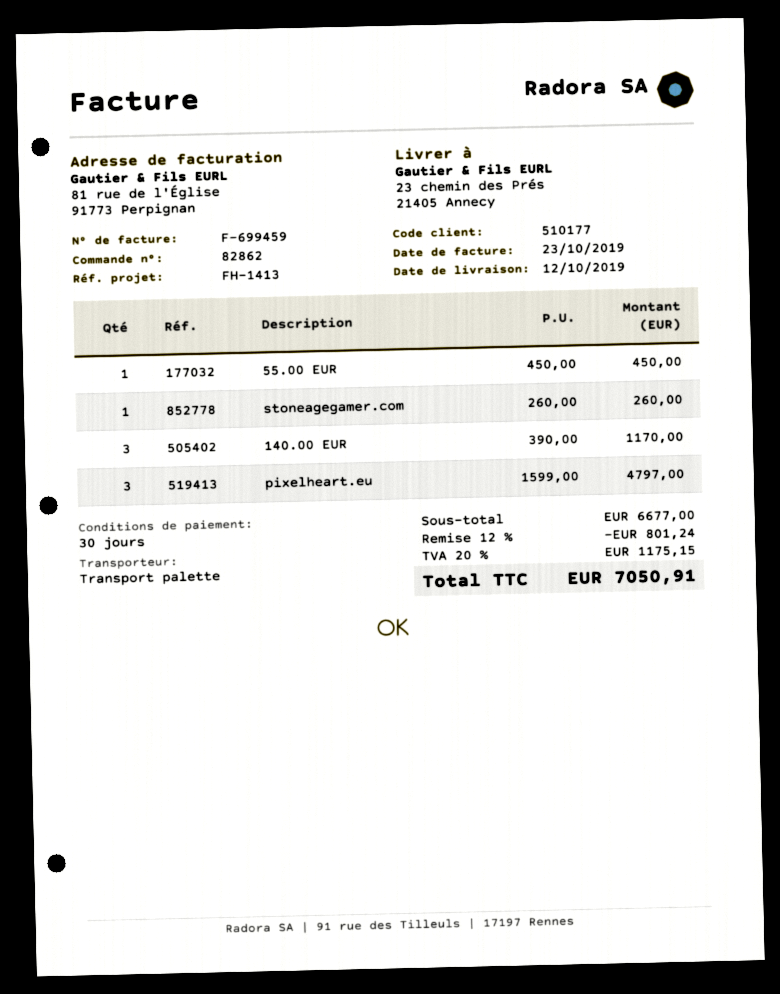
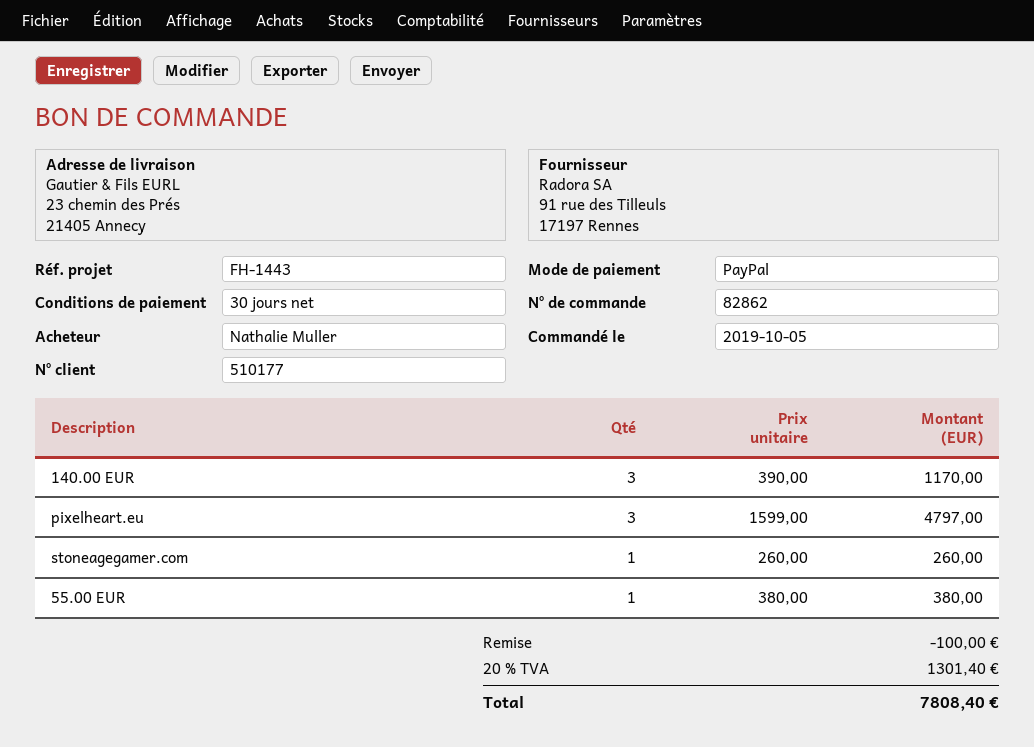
reference: FH-1413 -> FH-1443
55.00 EUR: 1 x 450.00 = 450.00 -> 1 x 380.00 = 380.00
discount: 801.24 -> 100.00
tax: 20% = 1175.15 -> 20% = 1301.40
total: 7050.91 -> 7808.40

